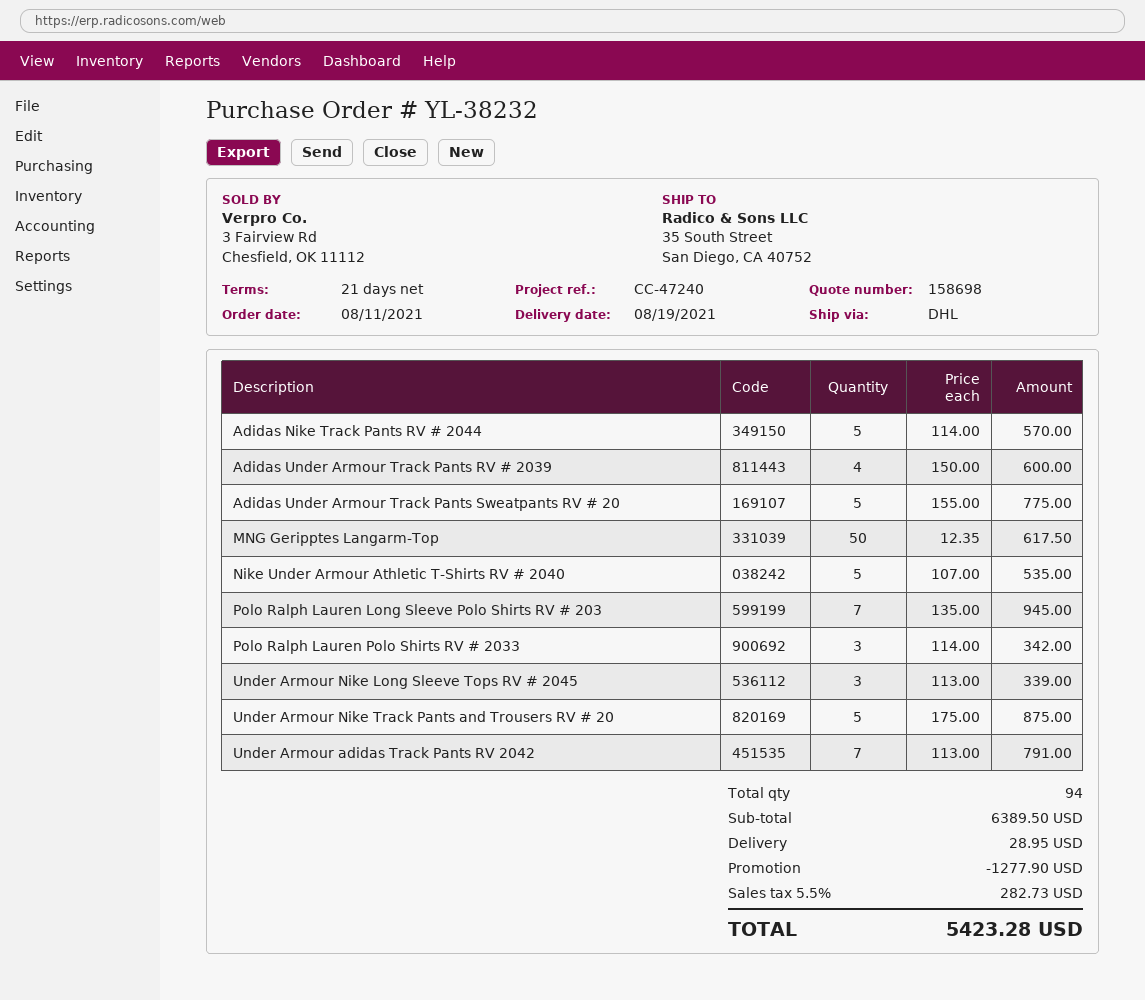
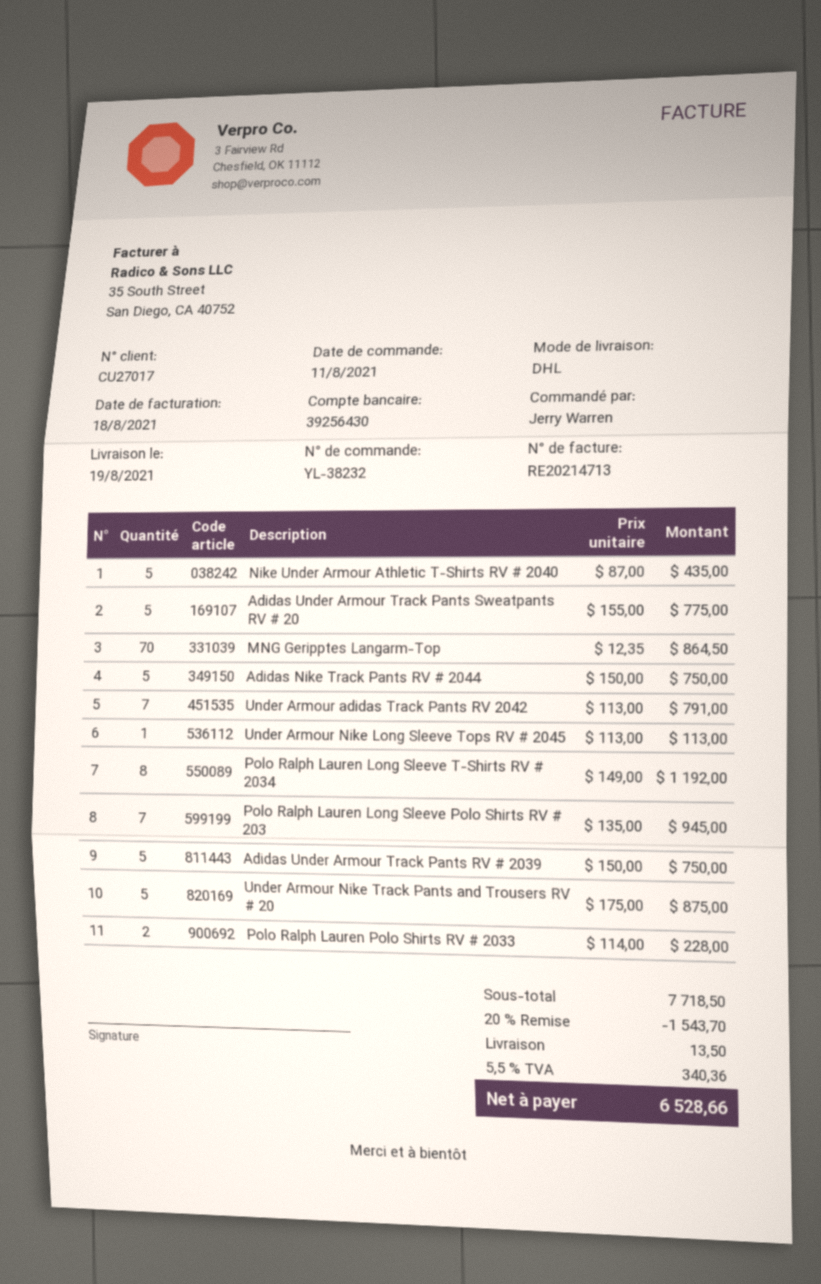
Adidas Nike Track Pants RV # 2044: 5 x 114.00 = 570.00 -> 5 x 150.00 = 750.00
Adidas Under Armour Track Pants RV # 2039: 4 x 150.00 = 600.00 -> 5 x 150.00 = 750.00
MNG Geripptes Langarm-Top: 50 x 12.35 = 617.50 -> 70 x 12.35 = 864.50
Nike Under Armour Athletic T-Shirts RV # 2040: 5 x 107.00 = 535.00 -> 5 x 87.00 = 435.00
Polo Ralph Lauren Polo Shirts RV # 2033: 3 x 114.00 = 342.00 -> 2 x 114.00 = 228.00
Under Armour Nike Long Sleeve Tops RV # 2045: 3 x 113.00 = 339.00 -> 1 x 113.00 = 113.00
Polo Ralph Lauren Long Sleeve T-Shirts RV # 2034: none -> 8 x 149.00 = 1192.00
subtotal: 6389.50 -> 7718.50
discount: 1277.90 -> 1543.70
shipping: 28.95 -> 13.50
tax: 5.5% = 282.73 -> 5.5% = 340.36
total: 5423.28 -> 6528.66

